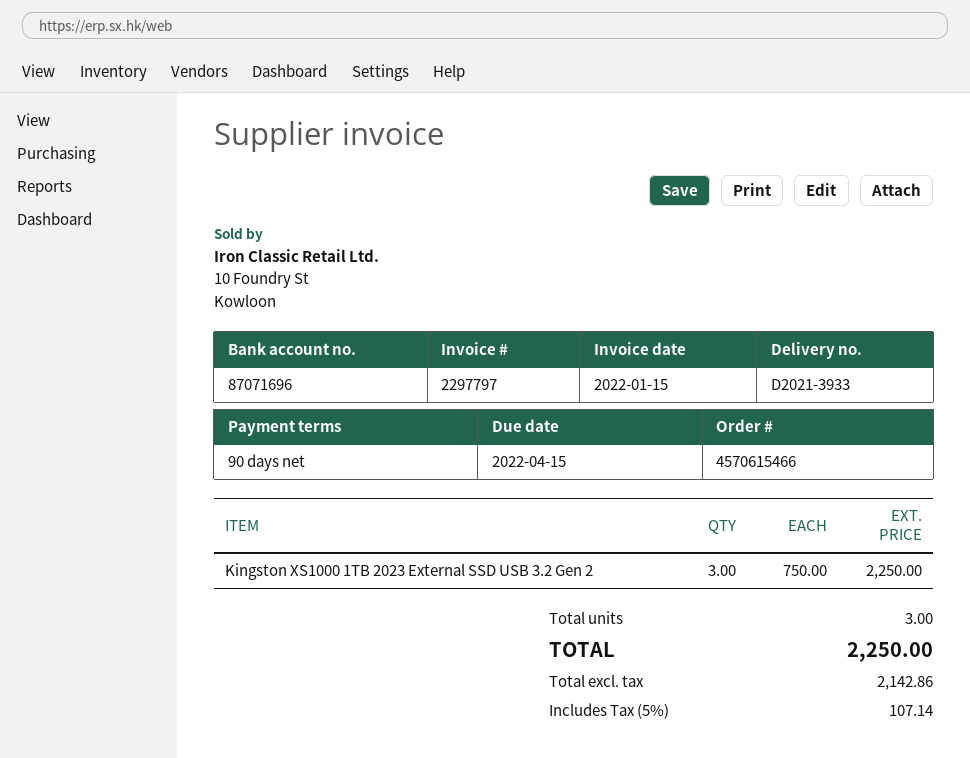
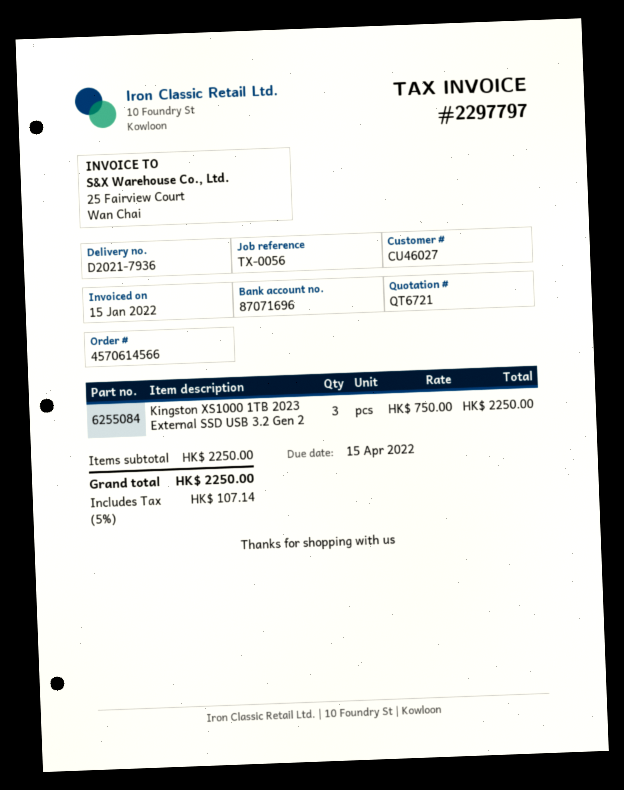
order number: 4570615466 -> 4570614566
delivery note number: D2021-3933 -> D2021-7936

